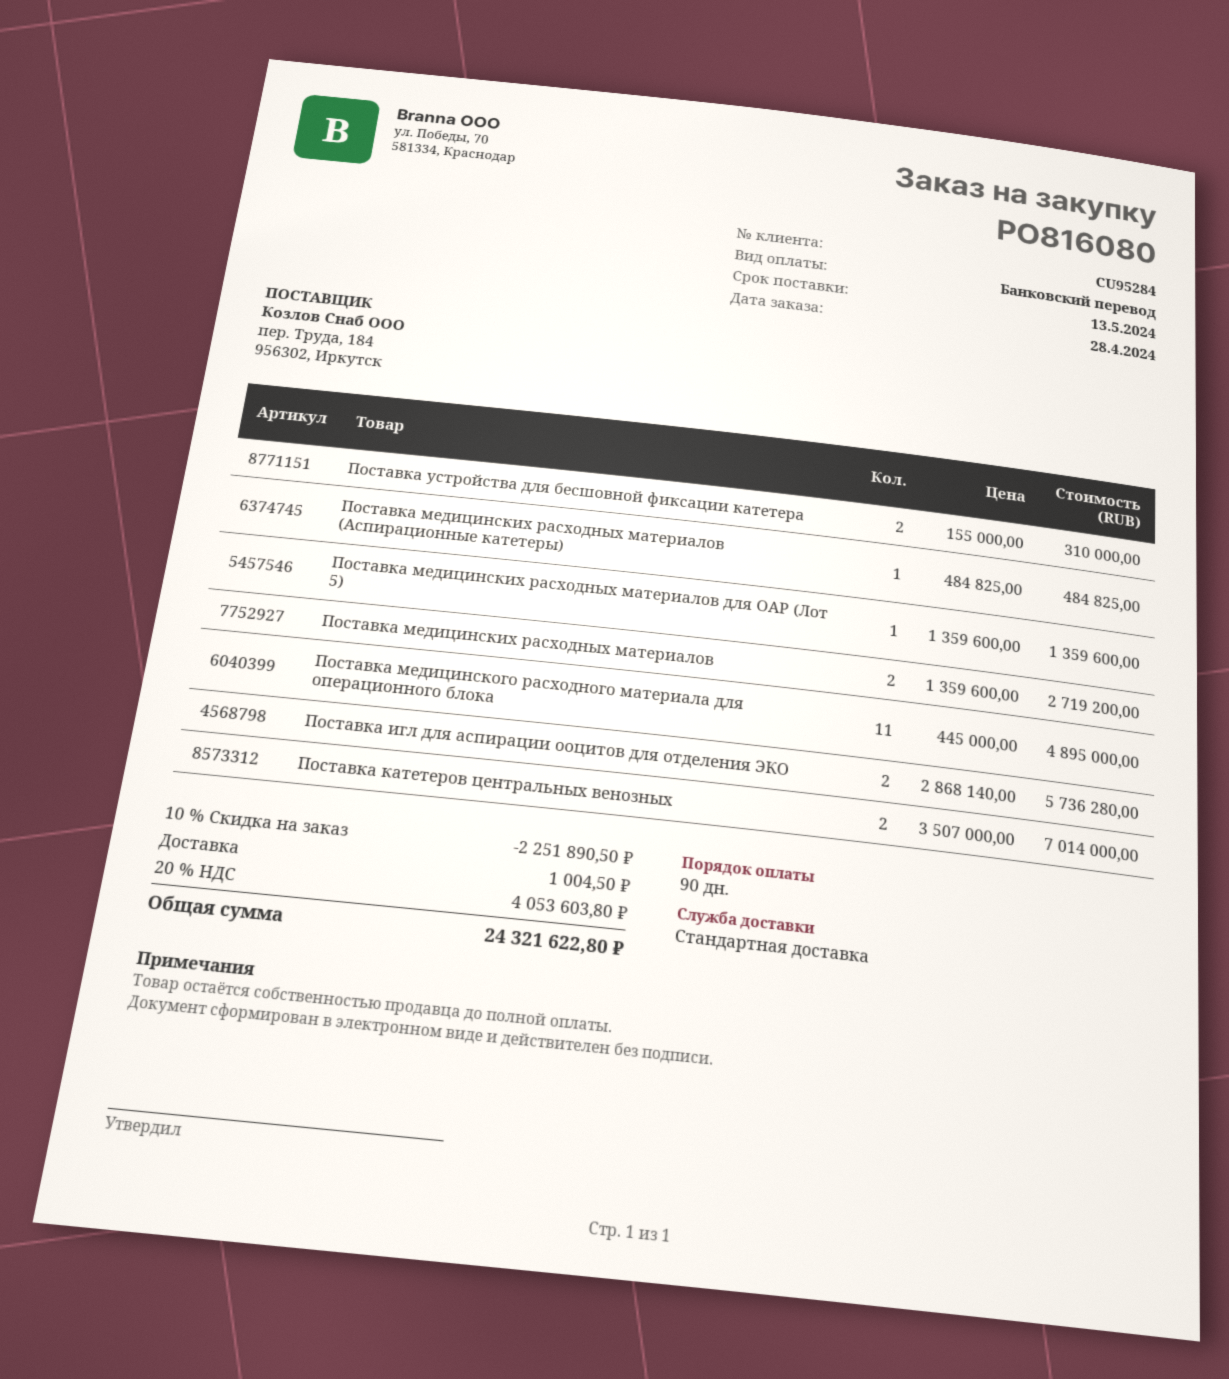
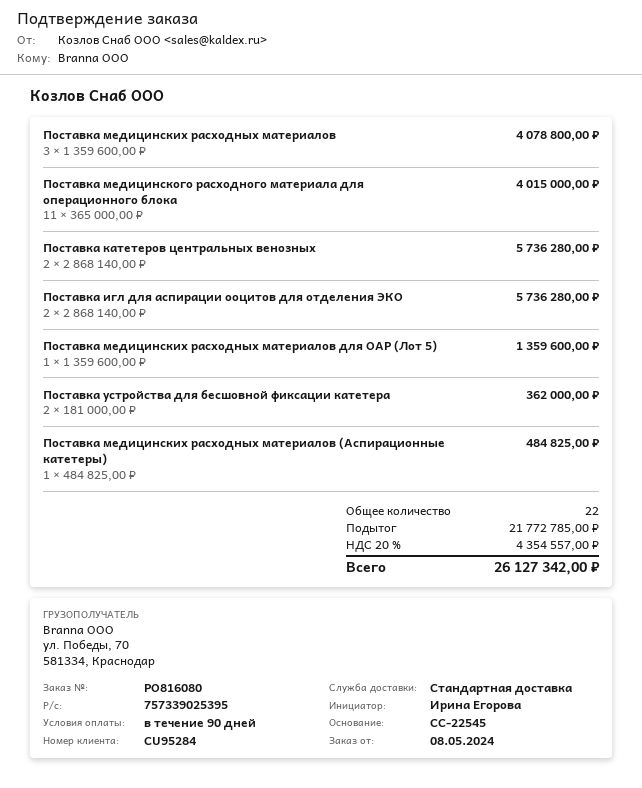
order date: 2024-04-28 -> 2024-05-08
Поставка устройства для бесшовной фиксации катетера: 2 x 155000.00 = 310000.00 -> 2 x 181000.00 = 362000.00
Поставка медицинских расходных материалов: 2 x 1359600.00 = 2719200.00 -> 3 x 1359600.00 = 4078800.00
Поставка медицинского расходного материала для операционного блока: 11 x 445000.00 = 4895000.00 -> 11 x 365000.00 = 4015000.00
Поставка катетеров центральных венозных: 2 x 3507000.00 = 7014000.00 -> 2 x 2868140.00 = 5736280.00
discount: 10% = 2251890.50 -> none
shipping: 1004.50 -> none
tax: 20% = 4053603.80 -> 20% = 4354557.00
total: 24321622.80 -> 26127342.00

